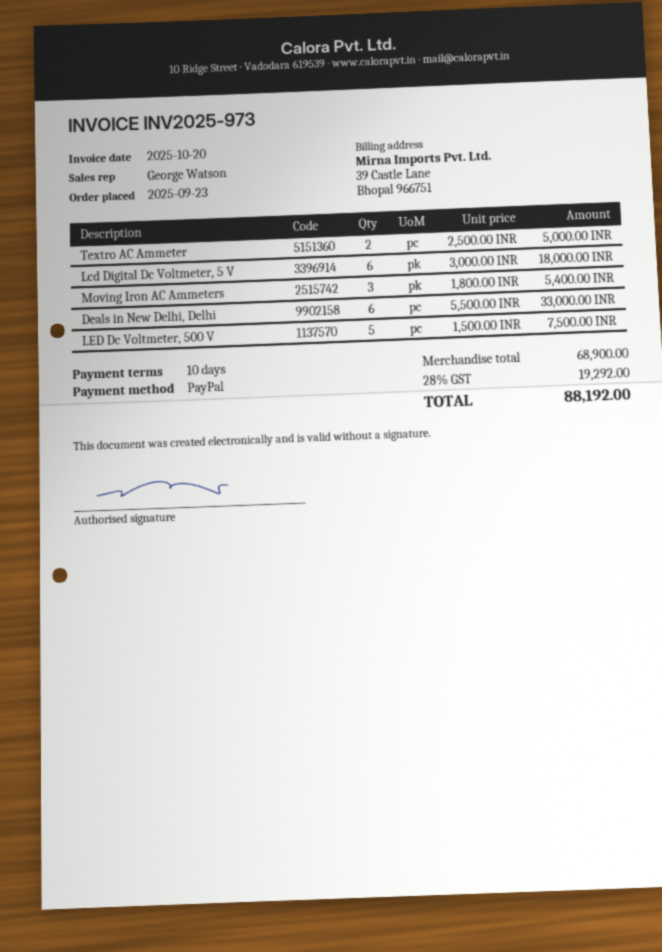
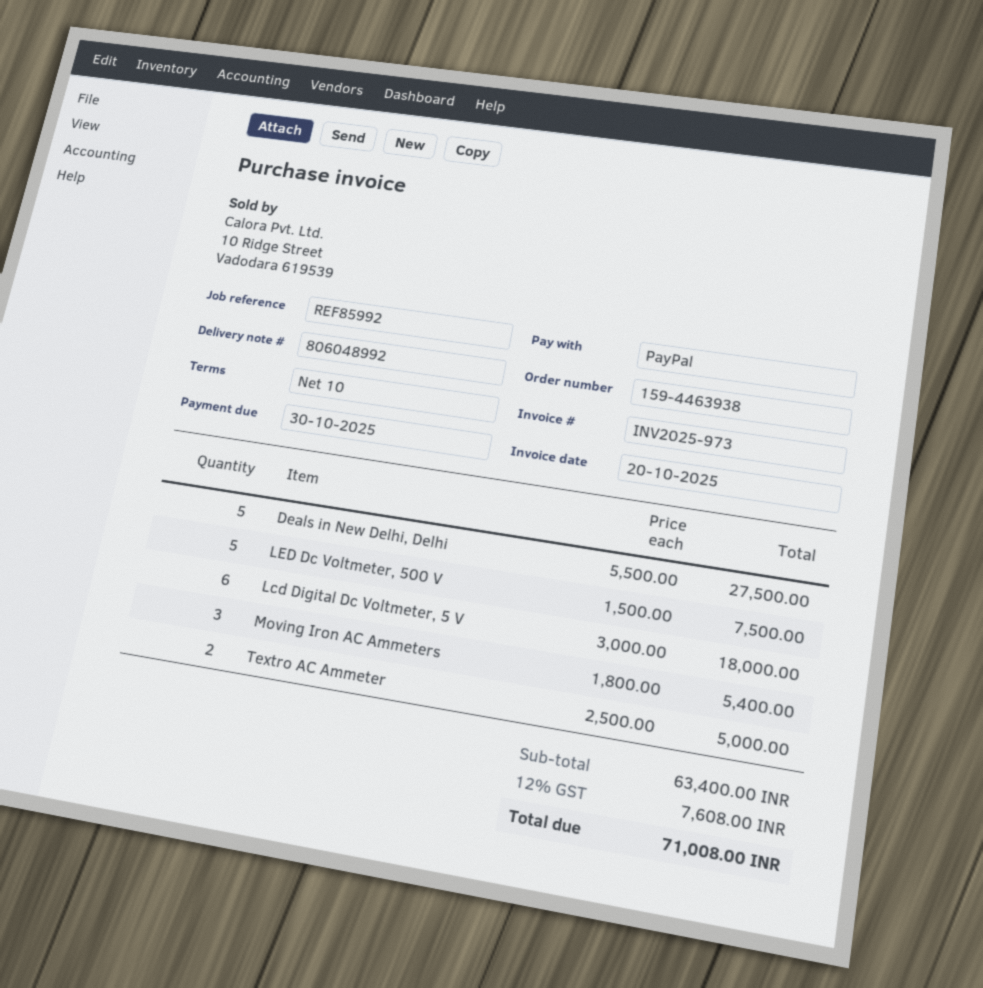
Deals in New Delhi, Delhi: 6 x 5500.00 = 33000.00 -> 5 x 5500.00 = 27500.00
subtotal: 68900.00 -> 63400.00
tax: 28% = 19292.00 -> 12% = 7608.00
total: 88192.00 -> 71008.00

